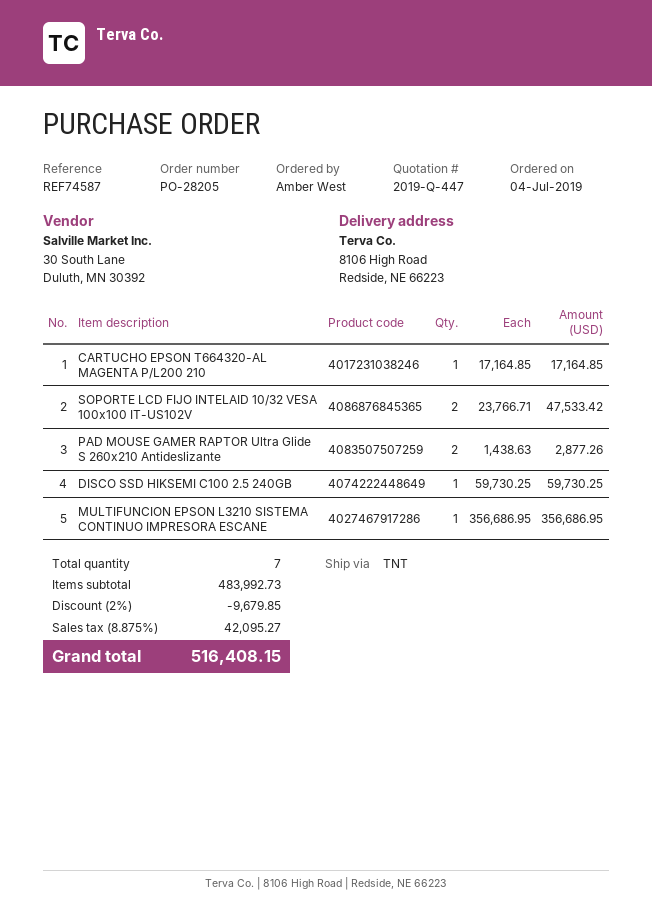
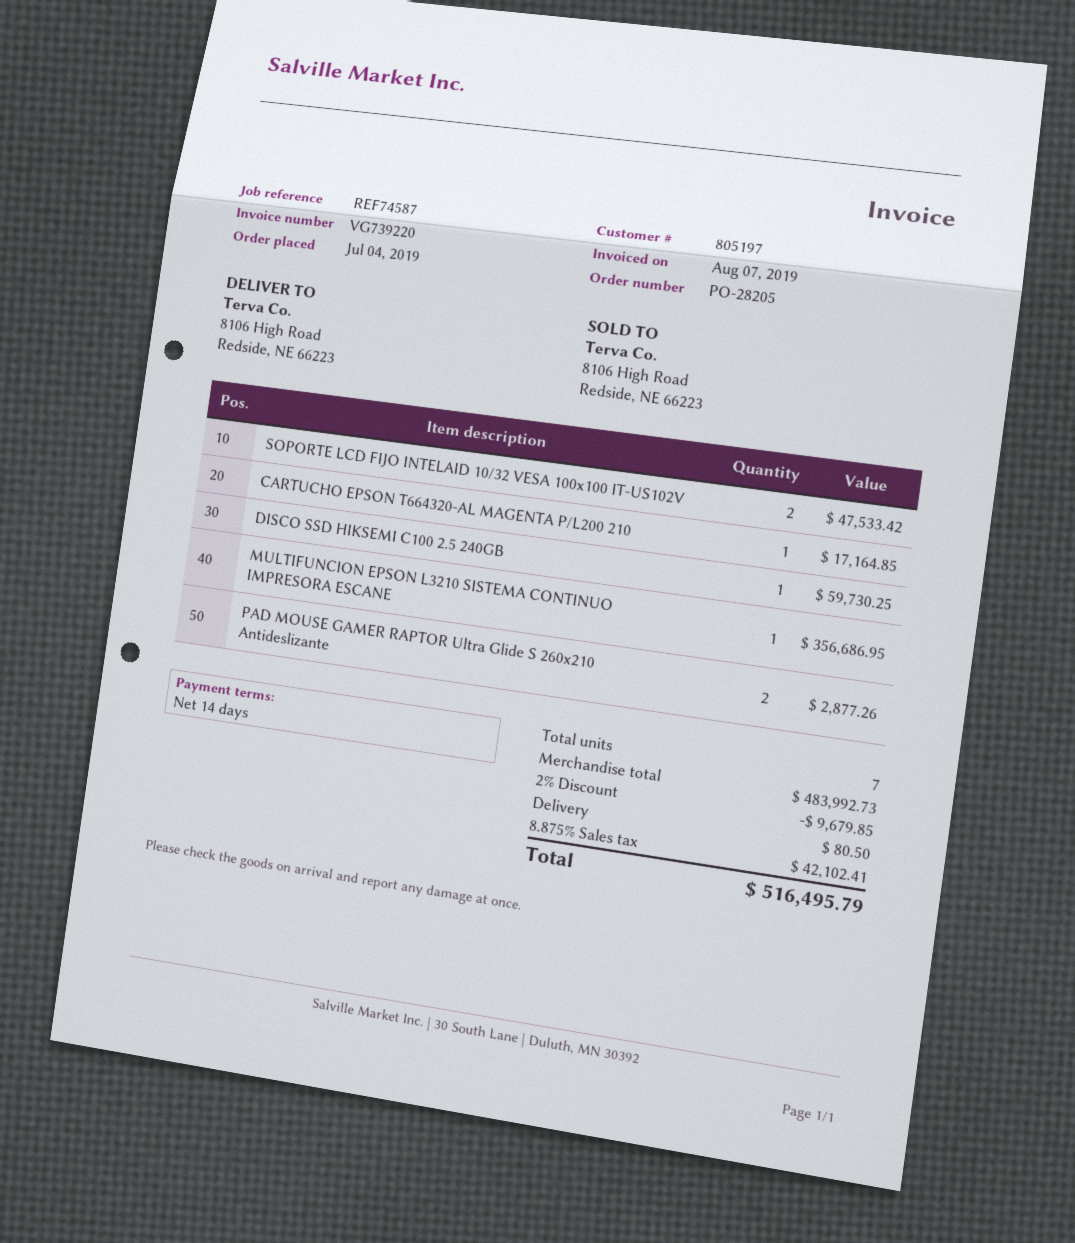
shipping: none -> 80.50
tax: 8.875% = 42095.27 -> 8.875% = 42102.41
total: 516408.15 -> 516495.79

